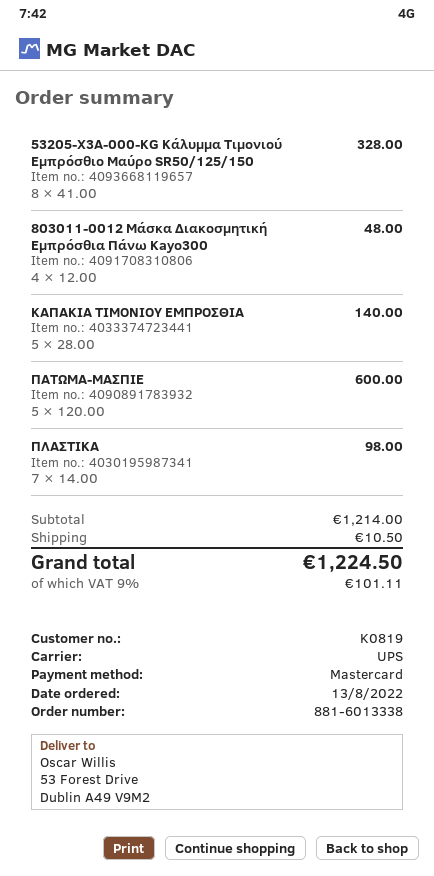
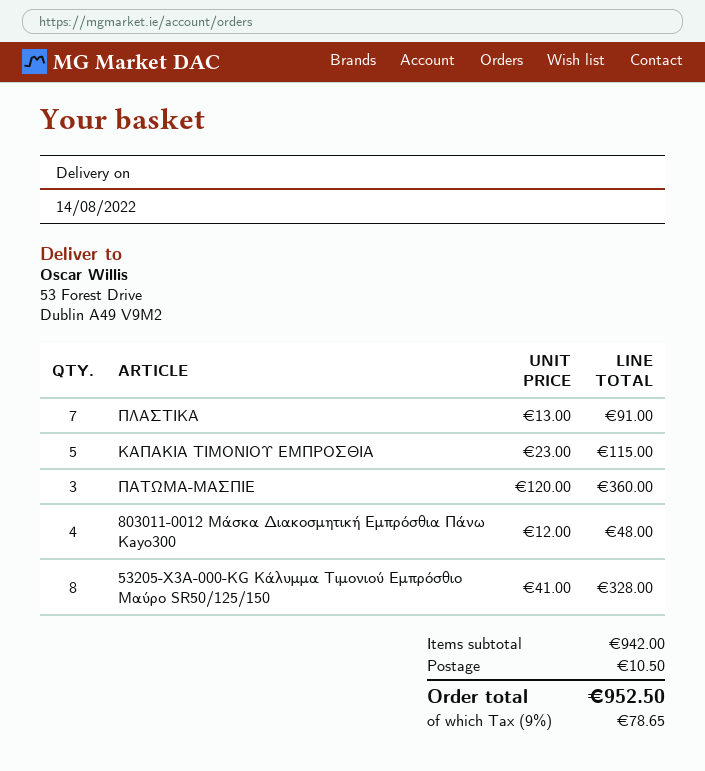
ΚΑΠΑΚΙΑ ΤΙΜΟΝΙΟΥ ΕΜΠΡΟΣΘΙΑ: 5 x 28.00 = 140.00 -> 5 x 23.00 = 115.00
ΠΑΤΩΜΑ-ΜΑΣΠΙΕ: 5 x 120.00 = 600.00 -> 3 x 120.00 = 360.00
ΠΛΑΣΤΙΚΑ: 7 x 14.00 = 98.00 -> 7 x 13.00 = 91.00
subtotal: 1214.00 -> 942.00
tax: 9% = 101.11 -> 9% = 78.65
total: 1224.50 -> 952.50

